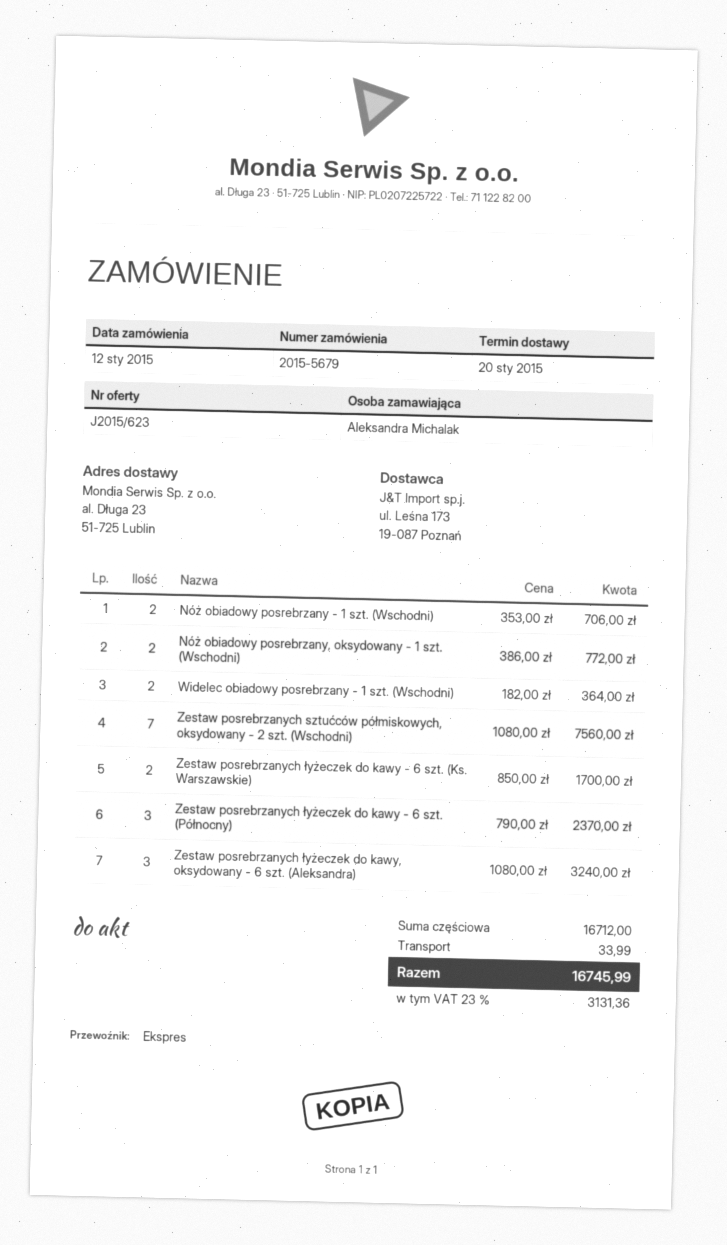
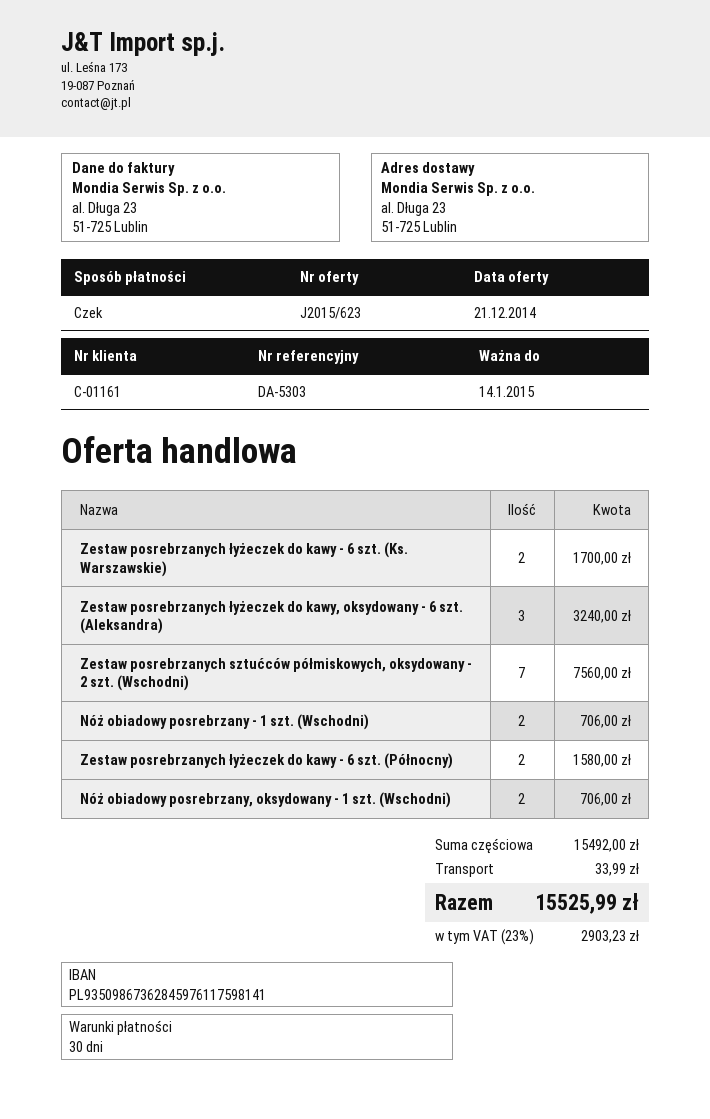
Nóż obiadowy posrebrzany, oksydowany - 1 szt. (Wschodni): 2 for 772.00 -> 2 for 706.00
Widelec obiadowy posrebrzany - 1 szt. (Wschodni): 2 for 364.00 -> none
Zestaw posrebrzanych łyżeczek do kawy - 6 szt. (Północny): 3 for 2370.00 -> 2 for 1580.00
subtotal: 16712.00 -> 15492.00
tax: 23% = 3131.36 -> 23% = 2903.23
total: 16745.99 -> 15525.99

